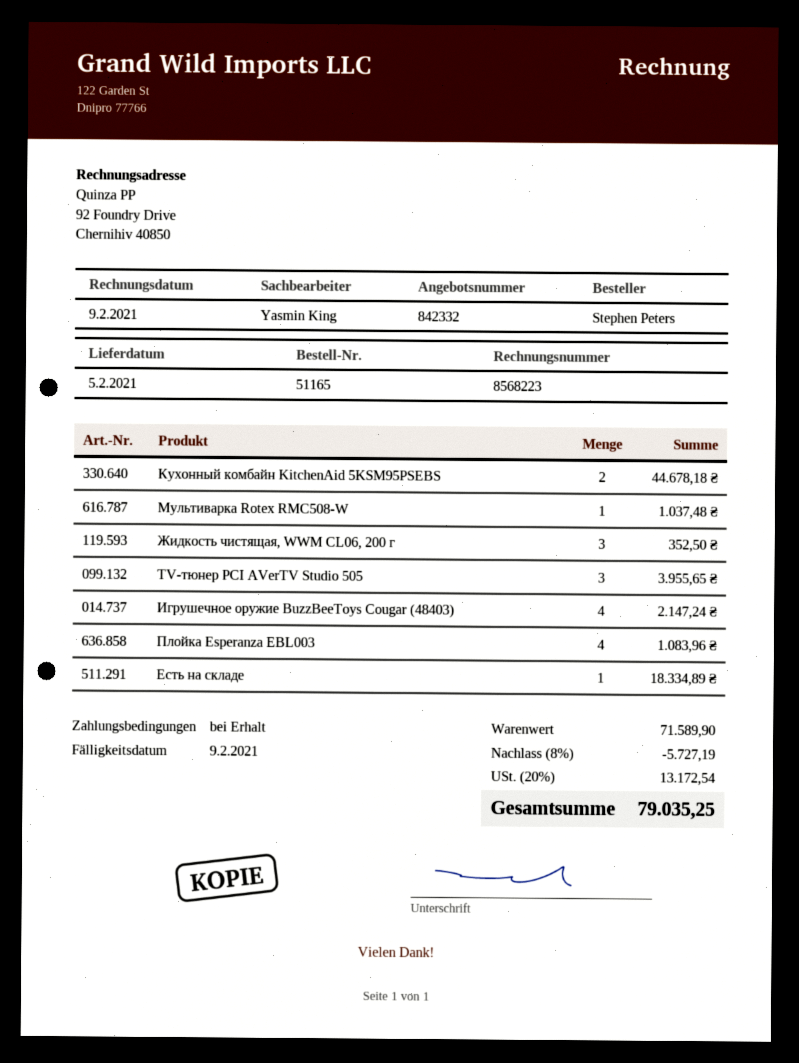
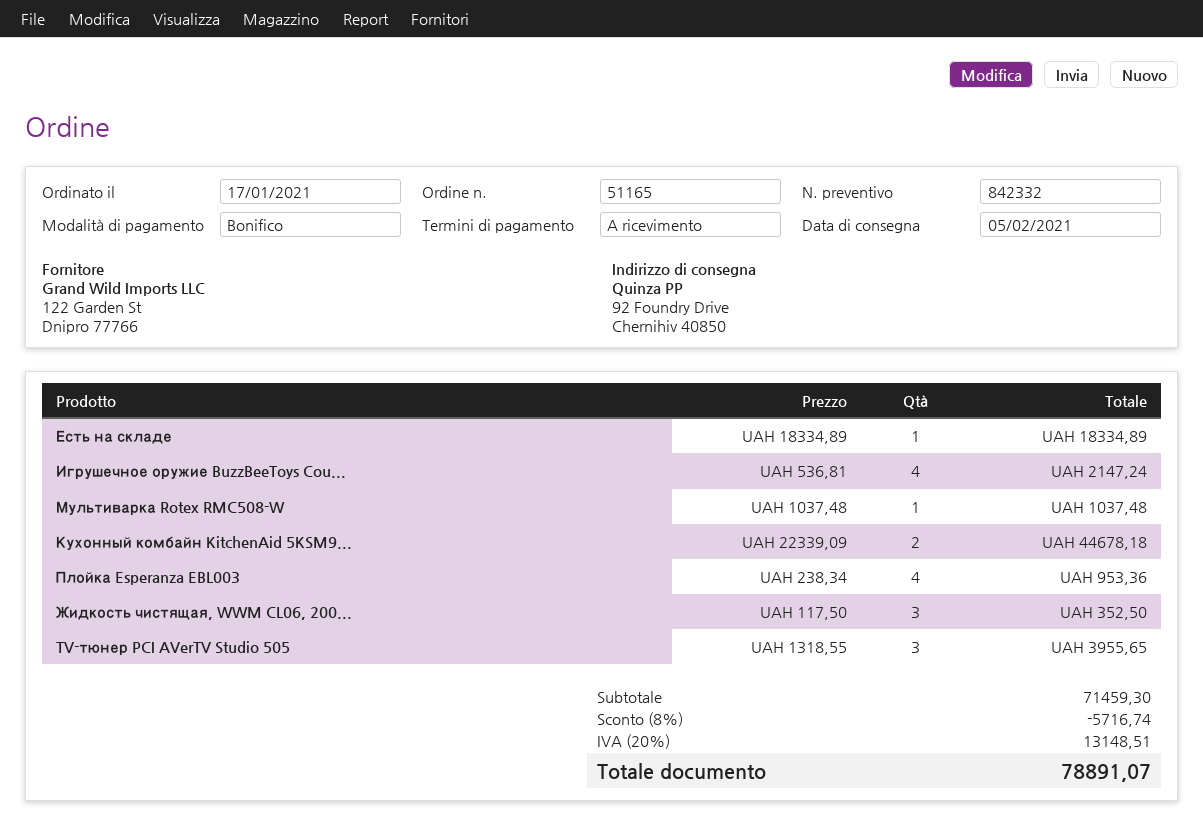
Плойка Esperanza EBL003: 4 for 1083.96 -> 4 for 953.36
subtotal: 71589.90 -> 71459.30
discount: 8% = 5727.19 -> 8% = 5716.74
tax: 20% = 13172.54 -> 20% = 13148.51
total: 79035.25 -> 78891.07

